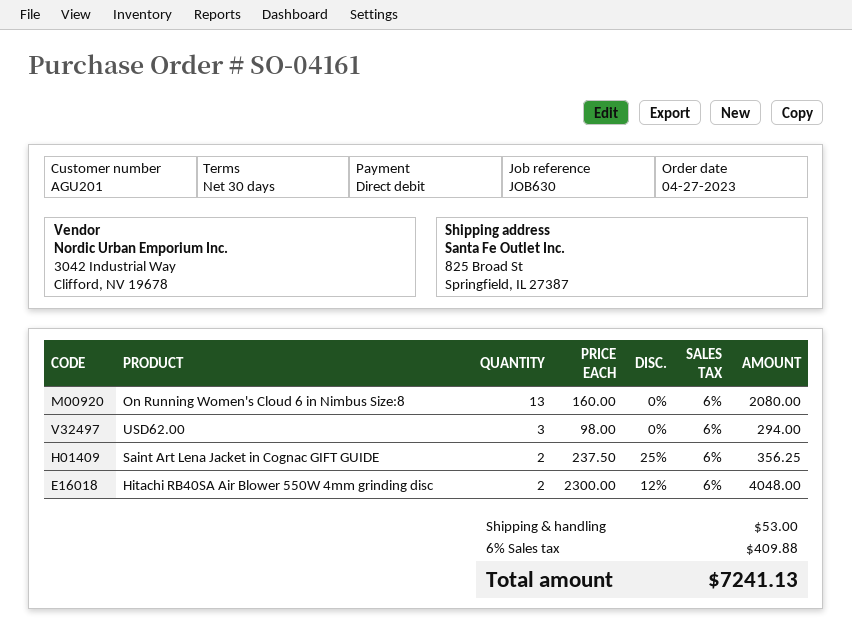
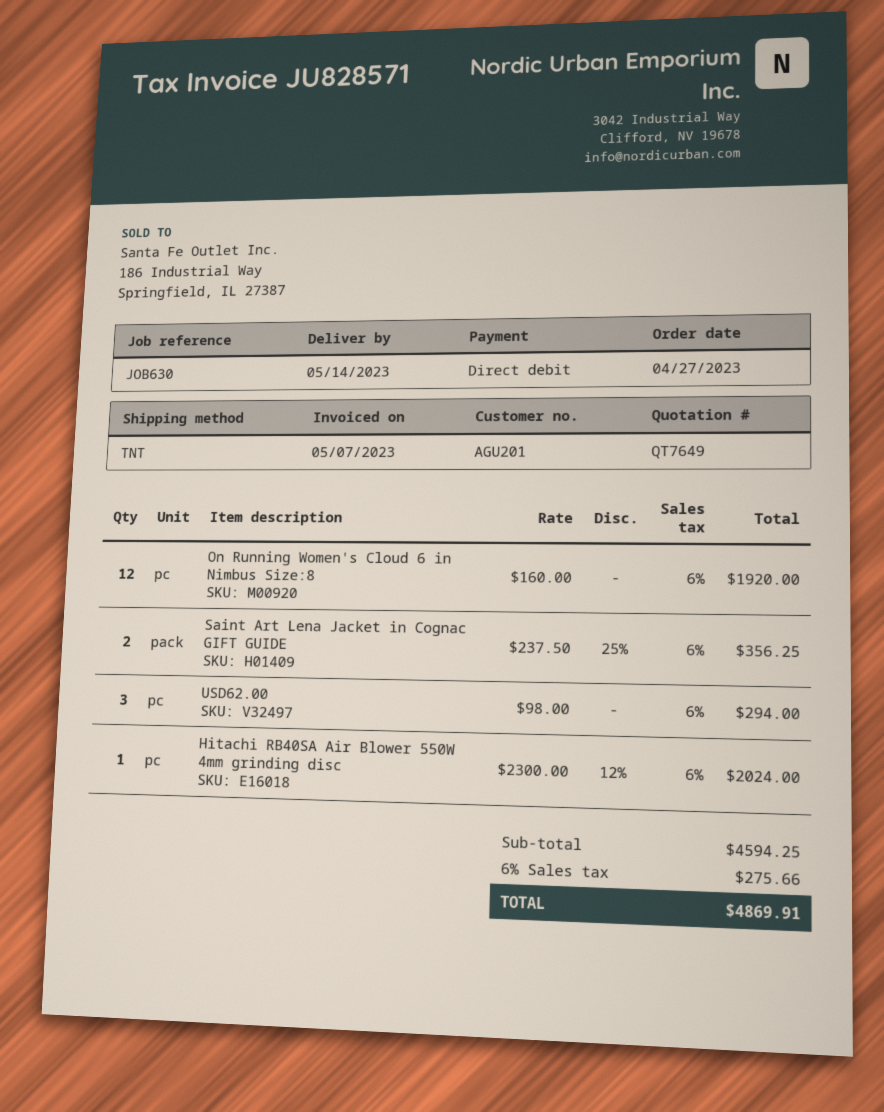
On Running Women's Cloud 6 in Nimbus Size:8: 13 x 160.00 = 2080.00 -> 12 x 160.00 = 1920.00
Hitachi RB40SA Air Blower 550W 4mm grinding disc: 2 x 2300.00 - 12% = 4048.00 -> 1 x 2300.00 - 12% = 2024.00
shipping: 53.00 -> none
tax: 6% = 409.88 -> 6% = 275.66
total: 7241.13 -> 4869.91

